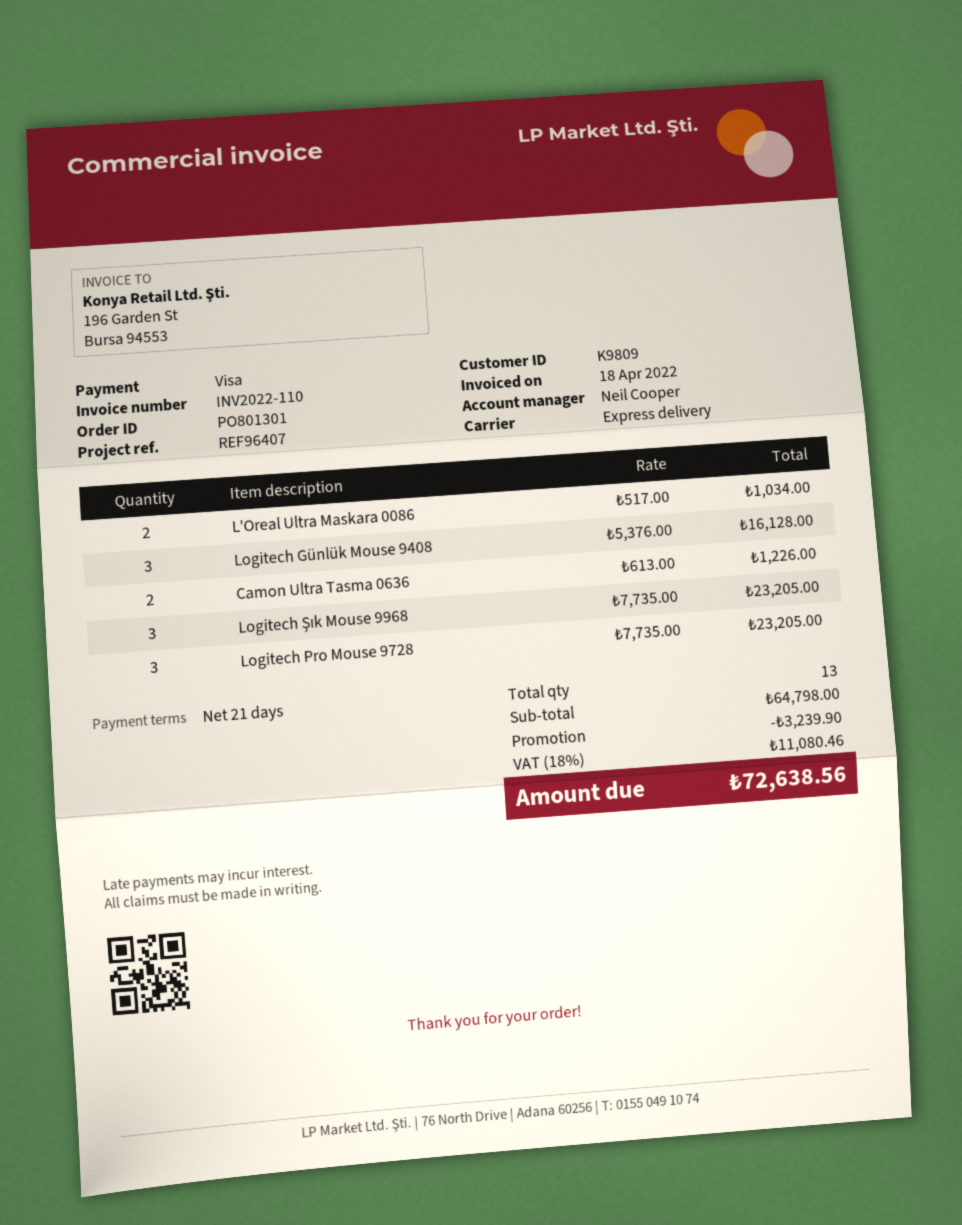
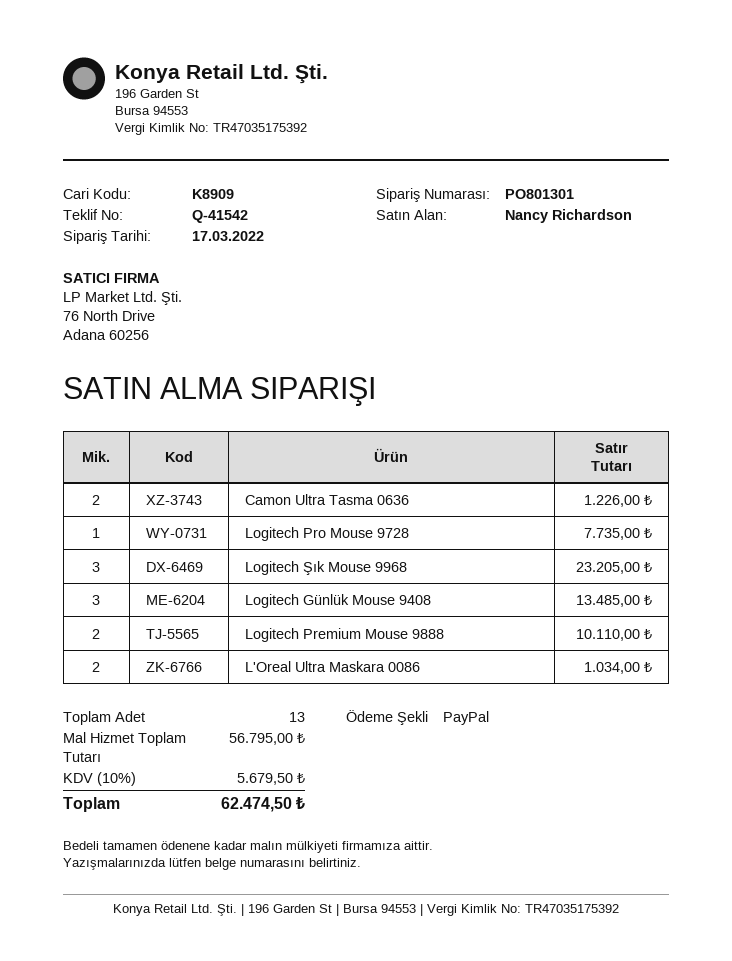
customer number: K9809 -> K8909
payment method: Visa -> PayPal
Logitech Günlük Mouse 9408: 3 for 16128.00 -> 3 for 13485.00
Logitech Pro Mouse 9728: 3 for 23205.00 -> 1 for 7735.00
Logitech Premium Mouse 9888: none -> 2 for 10110.00
subtotal: 64798.00 -> 56795.00
discount: 3239.90 -> none
tax: 18% = 11080.46 -> 10% = 5679.50
total: 72638.56 -> 62474.50

